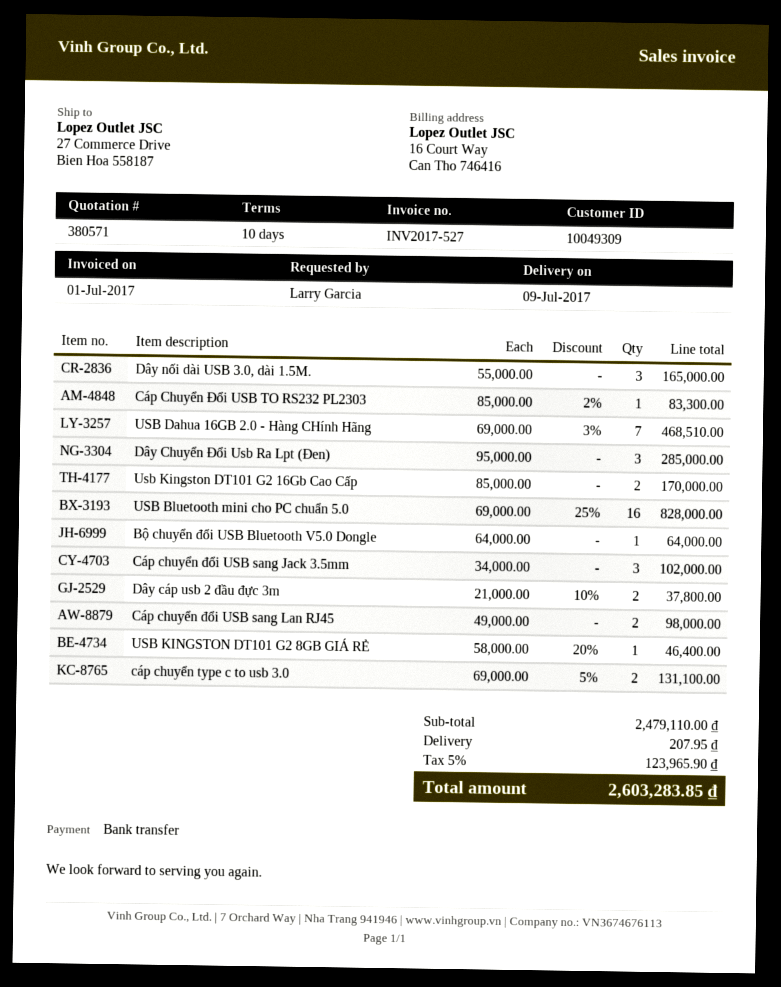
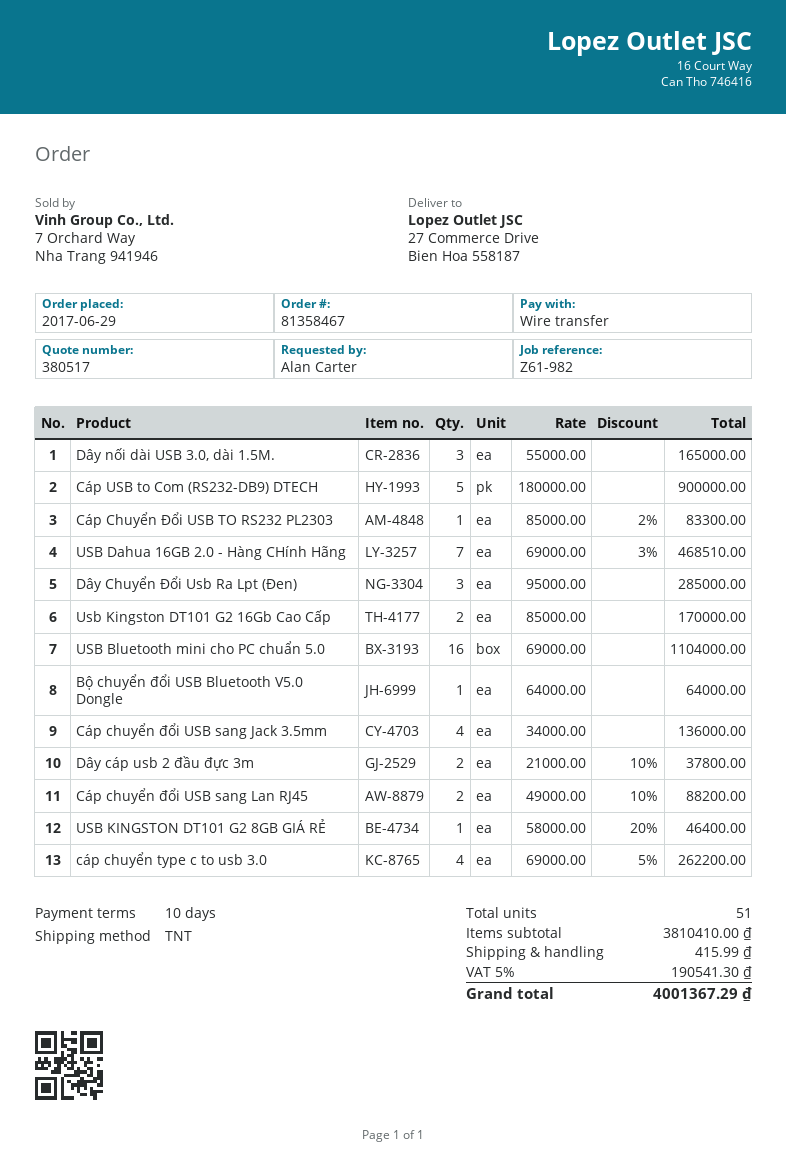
quote number: 380571 -> 380517
ordered by: Larry Garcia -> Alan Carter
USB Bluetooth mini cho PC chuẩn 5.0: 16 x 69000.00 - 25% = 828000.00 -> 16 x 69000.00 = 1104000.00
Cáp chuyển đổi USB sang Jack 3.5mm: 3 x 34000.00 = 102000.00 -> 4 x 34000.00 = 136000.00
Cáp chuyển đổi USB sang Lan RJ45: 2 x 49000.00 = 98000.00 -> 2 x 49000.00 - 10% = 88200.00
cáp chuyển type c to usb 3.0: 2 x 69000.00 - 5% = 131100.00 -> 4 x 69000.00 - 5% = 262200.00
Cáp USB to Com (RS232-DB9) DTECH: none -> 5 x 180000.00 = 900000.00
subtotal: 2479110.00 -> 3810410.00
shipping: 207.95 -> 415.99
tax: 5% = 123965.90 -> 5% = 190541.30
total: 2603283.85 -> 4001367.29

